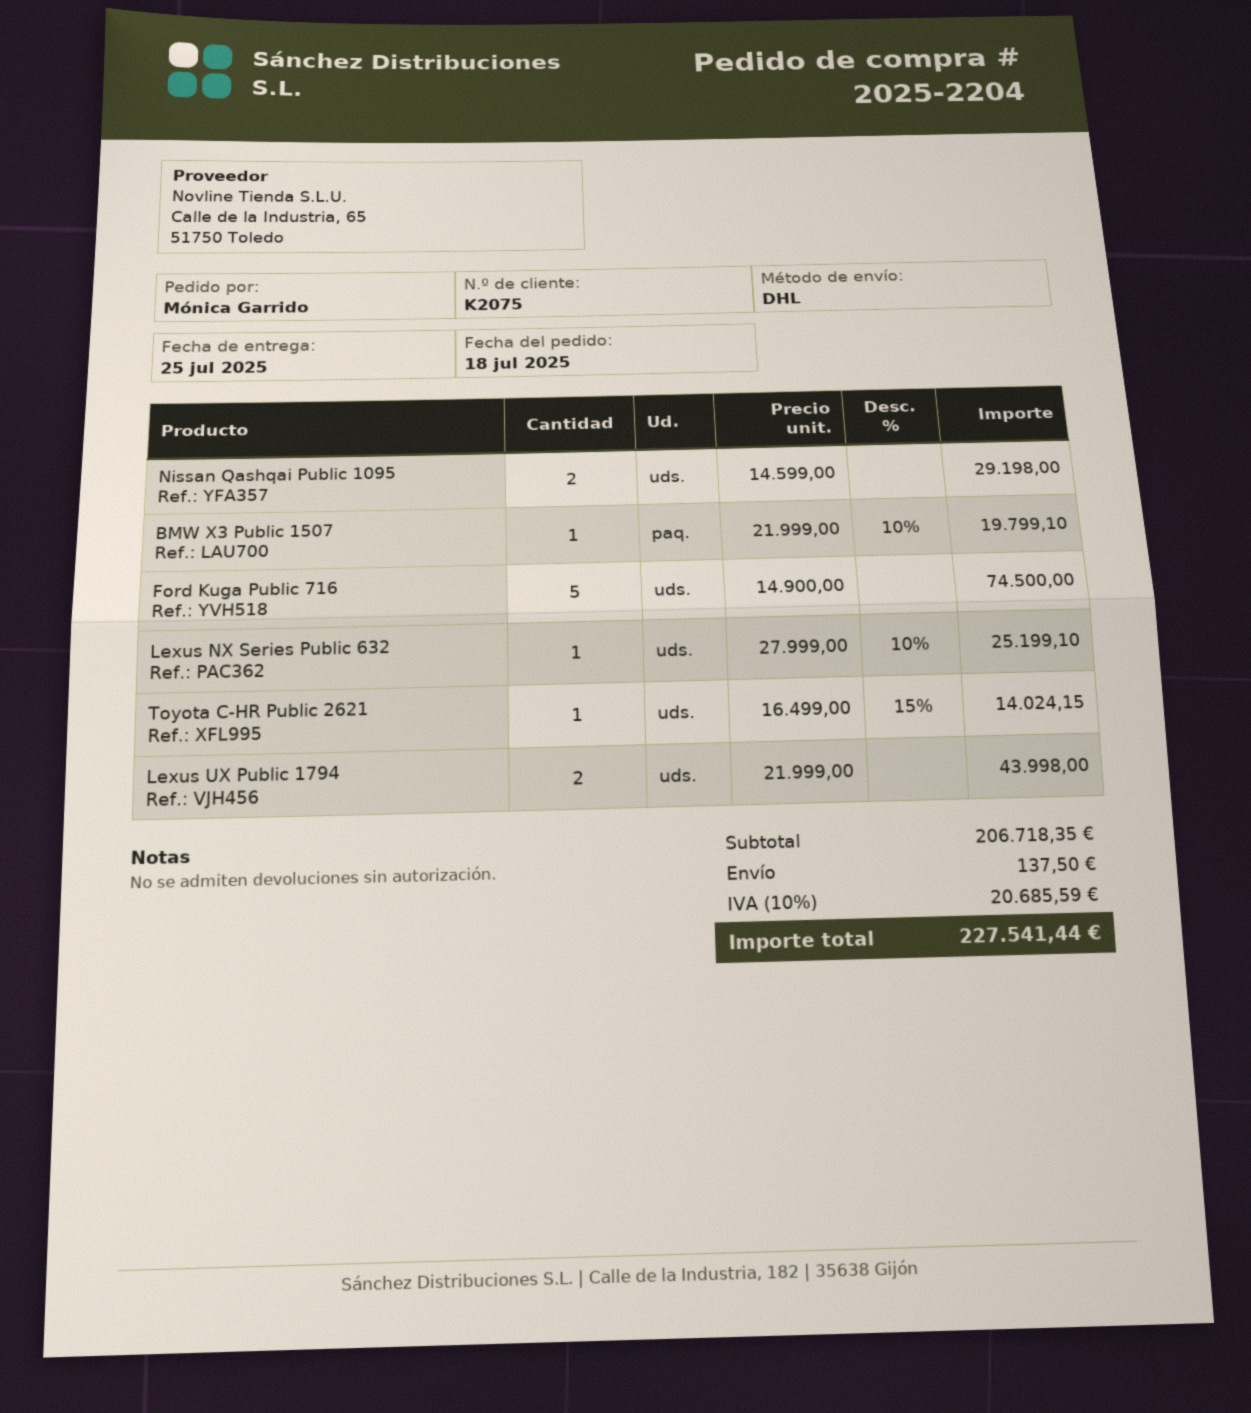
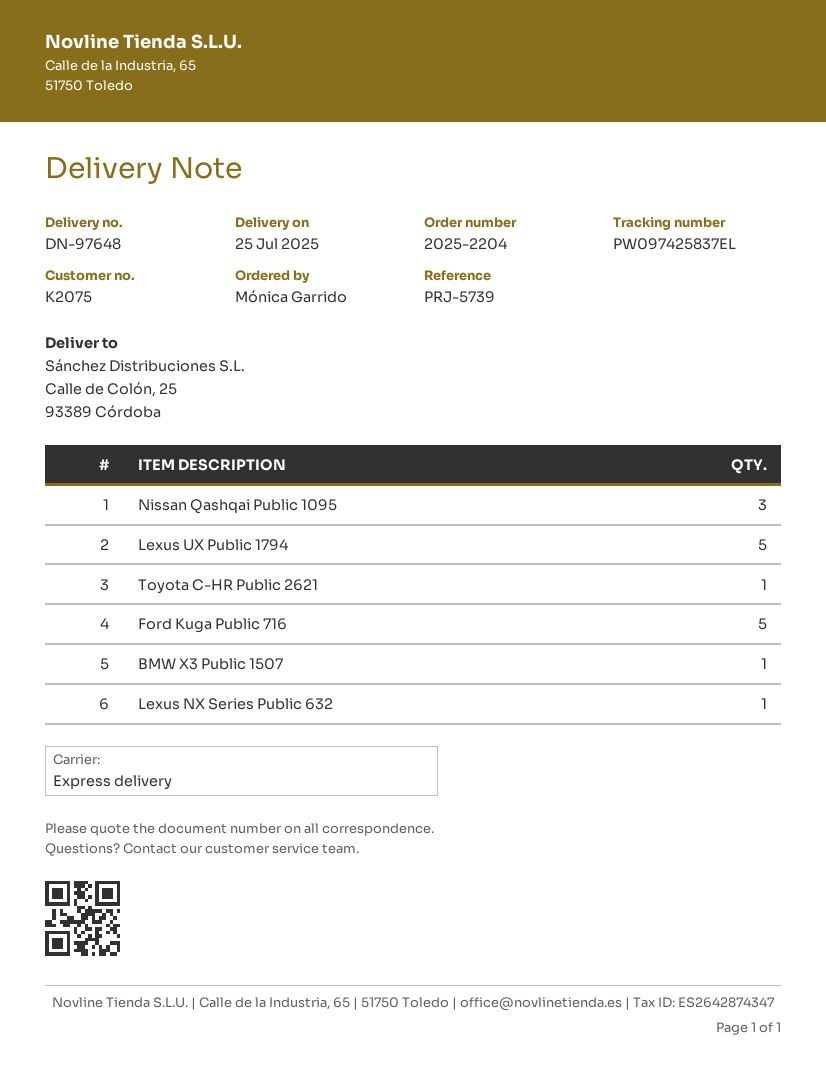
shipping method: DHL -> express
Nissan Qashqai Public 1095: 2 -> 3
Lexus UX Public 1794: 2 -> 5

